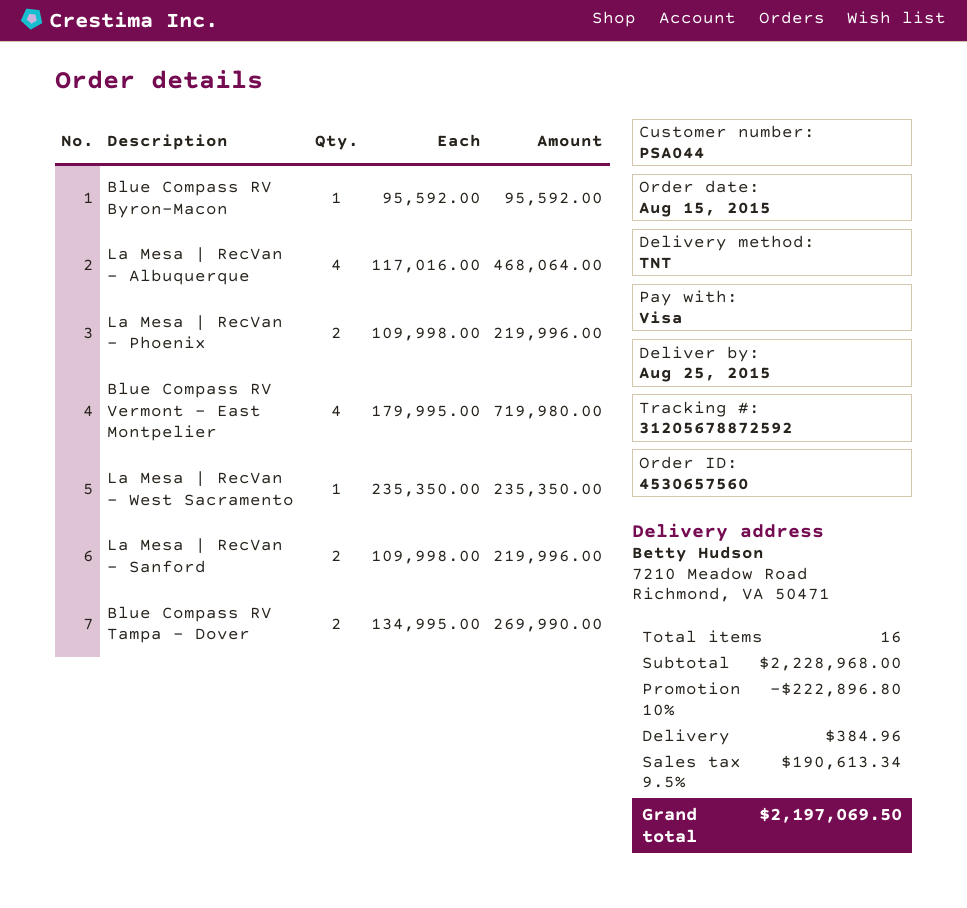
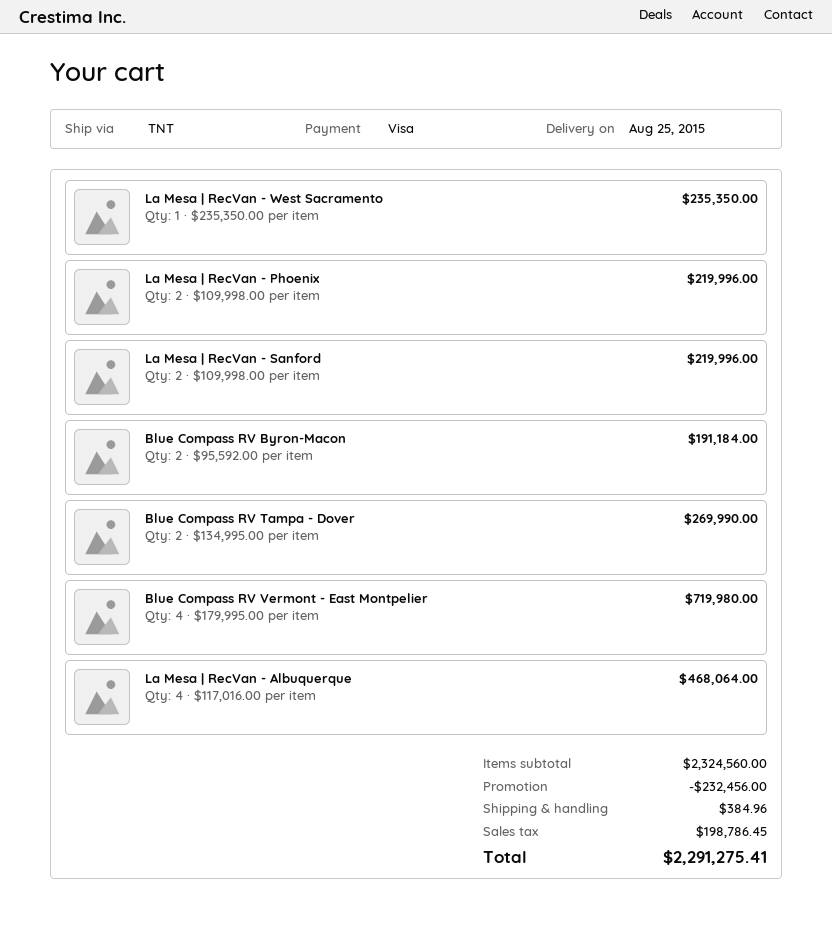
Blue Compass RV Byron-Macon: 1 x 95592.00 = 95592.00 -> 2 x 95592.00 = 191184.00
subtotal: 2228968.00 -> 2324560.00
discount: 222896.80 -> 232456.00
tax: 190613.34 -> 198786.45
total: 2197069.50 -> 2291275.41

